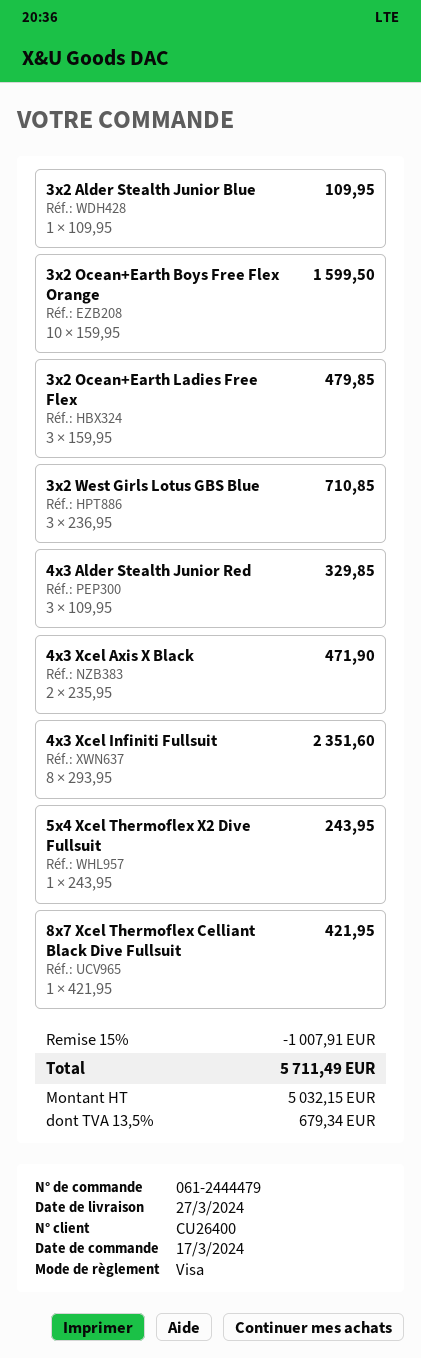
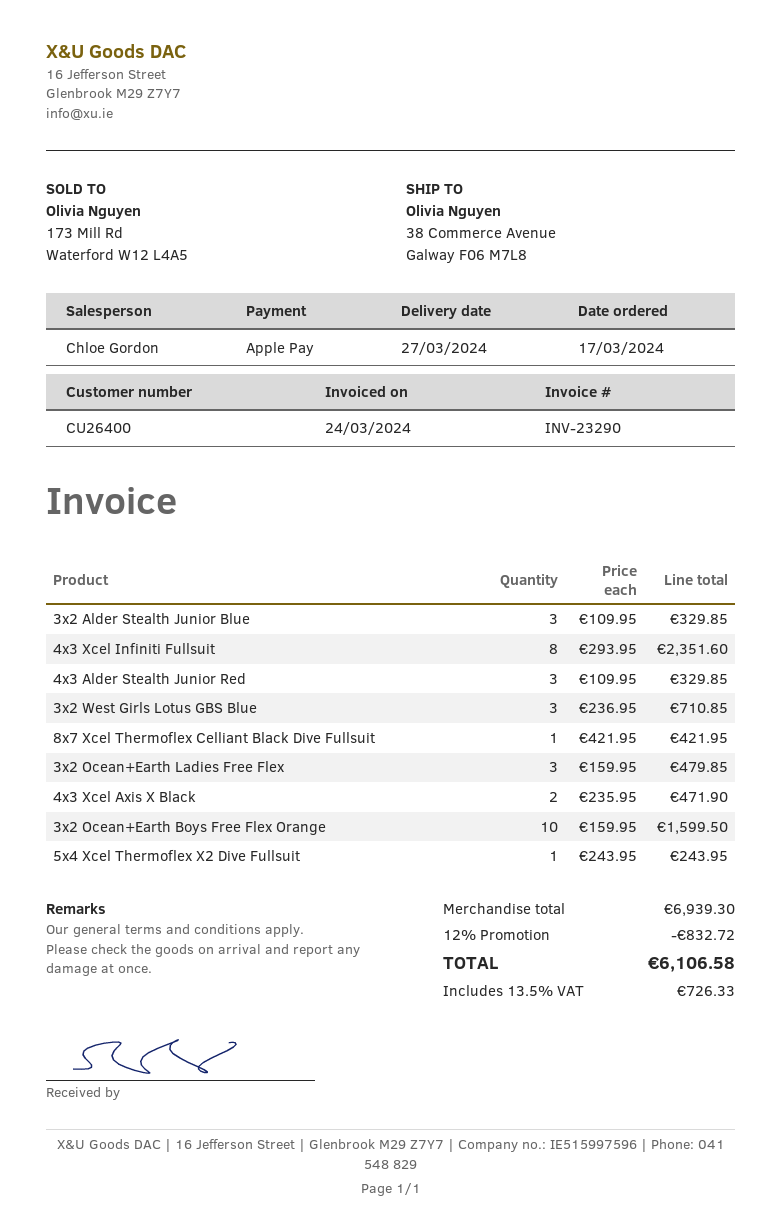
payment method: Visa -> Apple Pay
3x2 Alder Stealth Junior Blue: 1 x 109.95 = 109.95 -> 3 x 109.95 = 329.85
discount: 15% = 1007.91 -> 12% = 832.72
tax: 13.5% = 679.34 -> 13.5% = 726.33
total: 5711.49 -> 6106.58

